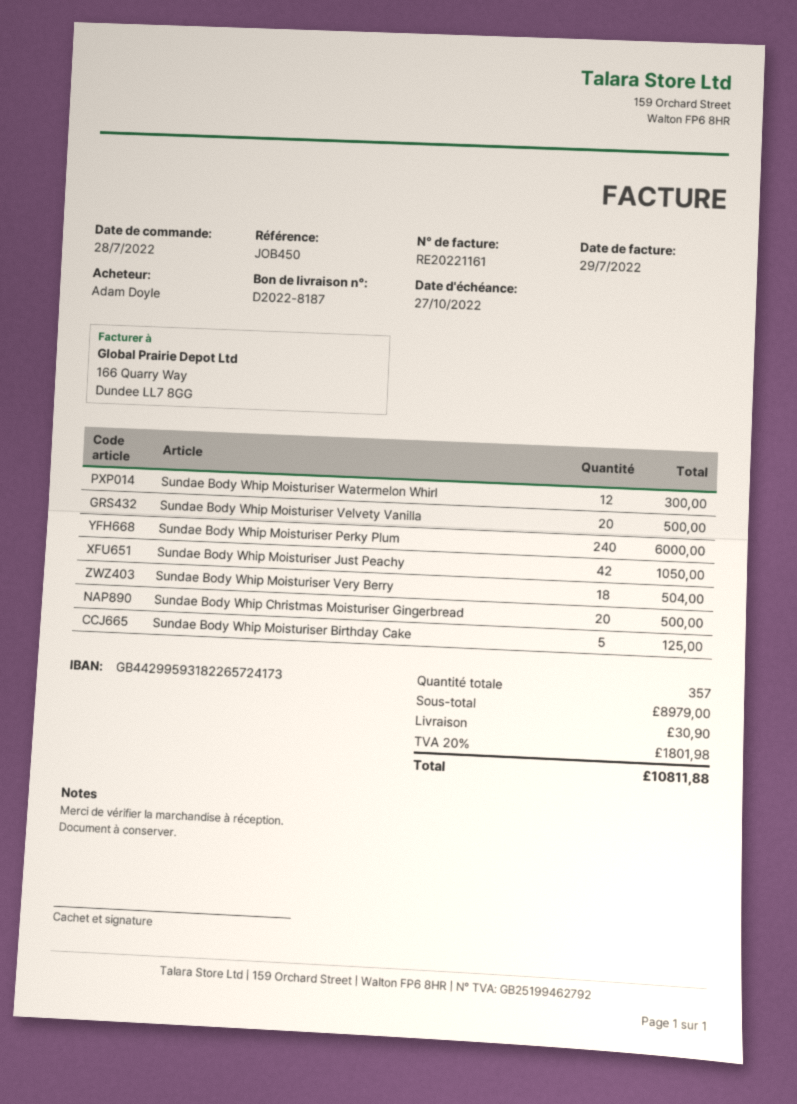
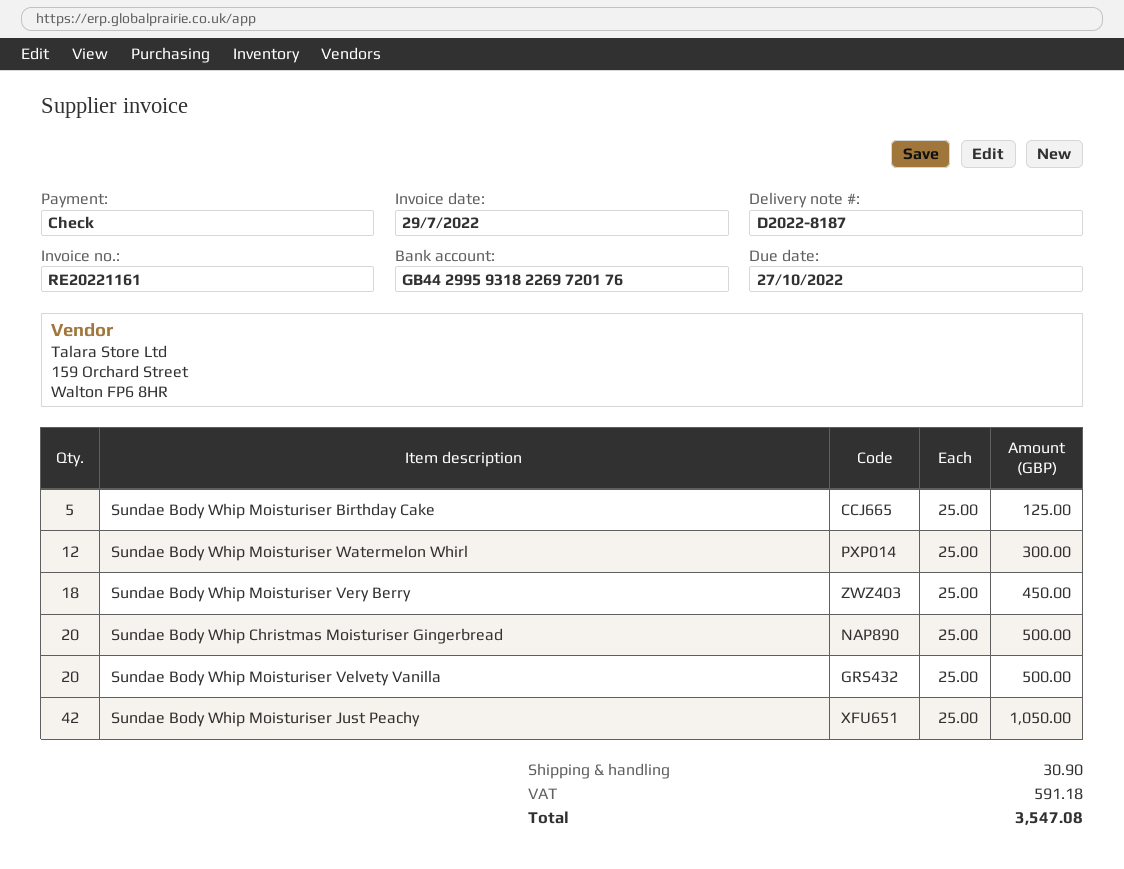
bank account: GB44299593182265724173 -> GB44299593182269720176
Sundae Body Whip Moisturiser Perky Plum: 240 for 6000.00 -> none
Sundae Body Whip Moisturiser Very Berry: 18 for 504.00 -> 18 for 450.00
tax: 1801.98 -> 591.18
total: 10811.88 -> 3547.08

